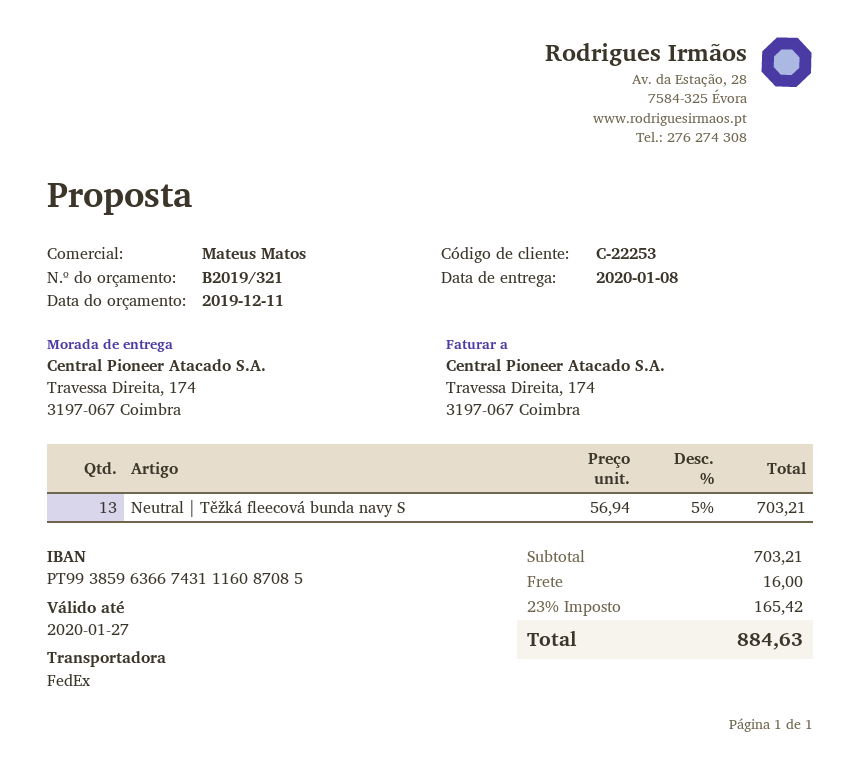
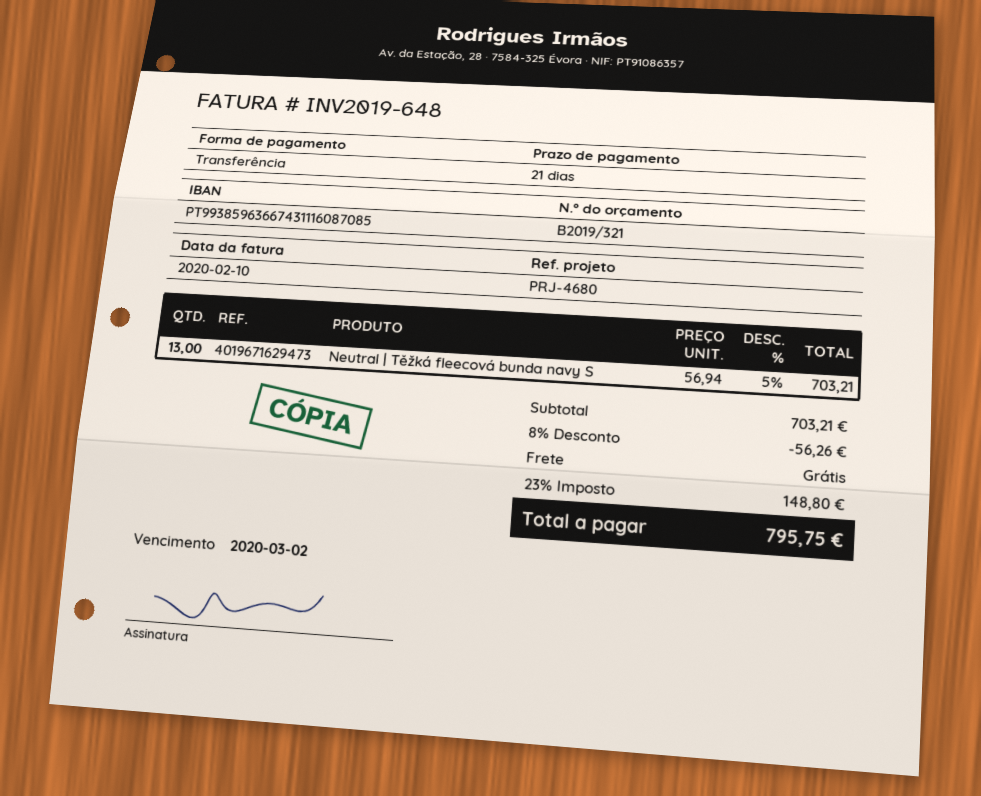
discount: none -> 8% = 56.26
shipping: 16.00 -> 0.00
tax: 23% = 165.42 -> 23% = 148.80
total: 884.63 -> 795.75

